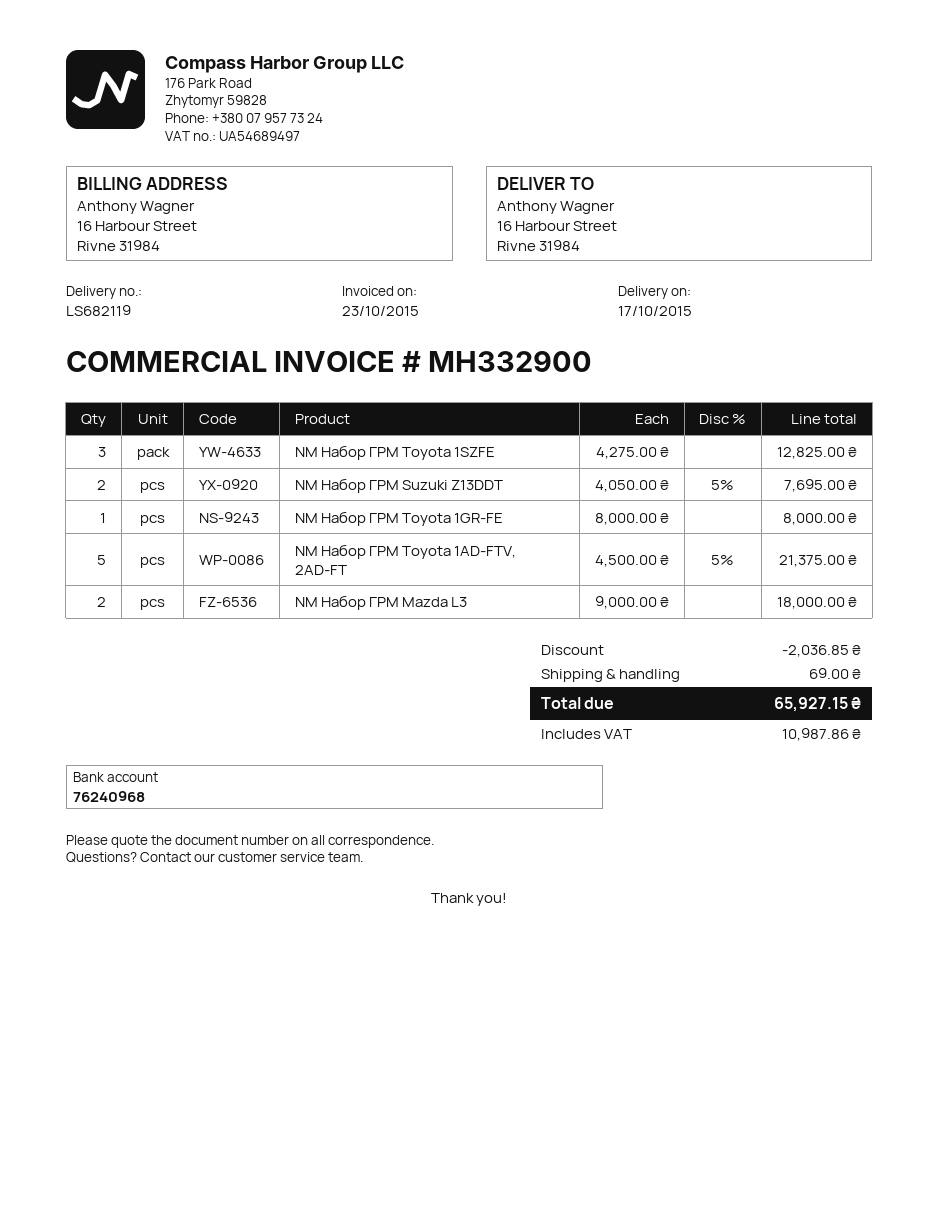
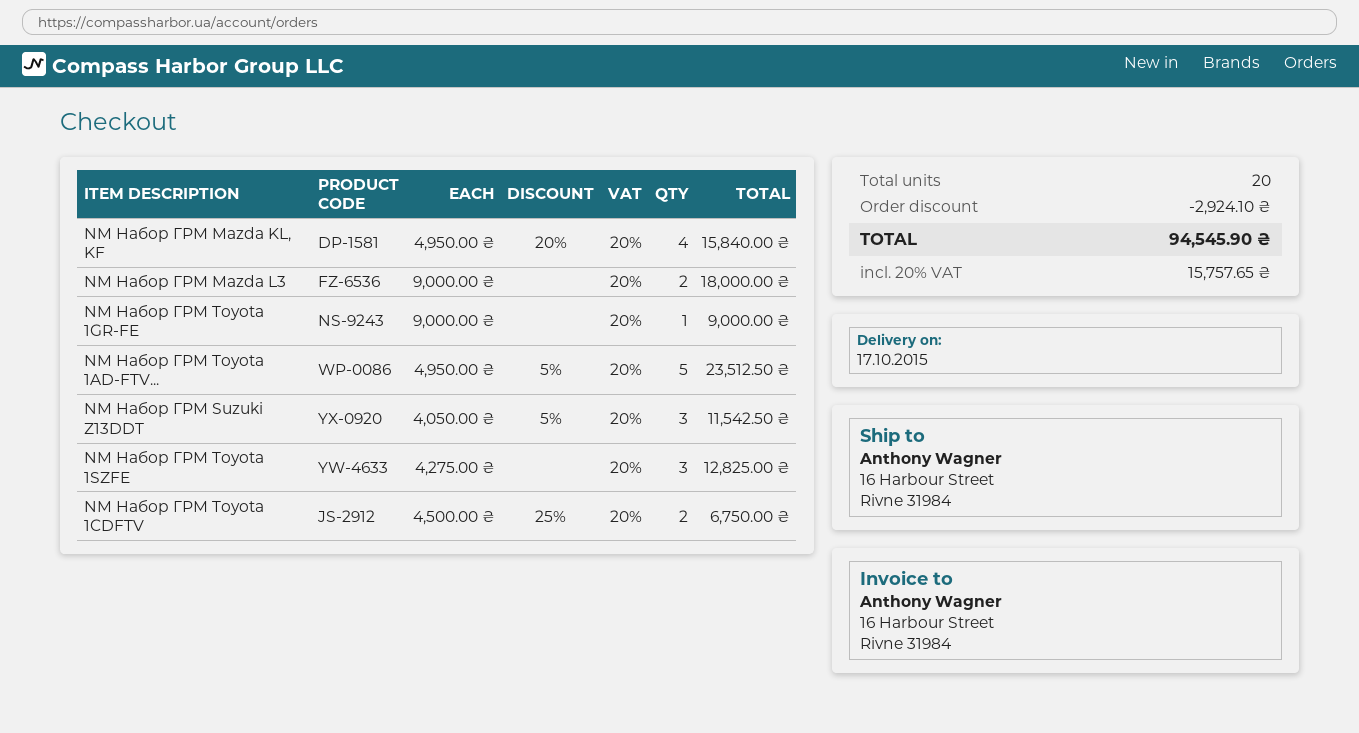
NM Набор ГРМ Suzuki Z13DDT: 2 x 4050.00 - 5% = 7695.00 -> 3 x 4050.00 - 5% = 11542.50
NM Набор ГРМ Toyota 1GR-FE: 1 x 8000.00 = 8000.00 -> 1 x 9000.00 = 9000.00
NM Набор ГРМ Toyota 1AD-FTV, 2AD-FT: 5 x 4500.00 - 5% = 21375.00 -> 5 x 4950.00 - 5% = 23512.50
NM Набор ГРМ Mazda KL, KF: none -> 4 x 4950.00 - 20% = 15840.00
NM Набор ГРМ Toyota 1CDFTV: none -> 2 x 4500.00 - 25% = 6750.00
discount: 2036.85 -> 2924.10
shipping: 69.00 -> none
tax: 10987.86 -> 15757.65
total: 65927.15 -> 94545.90

